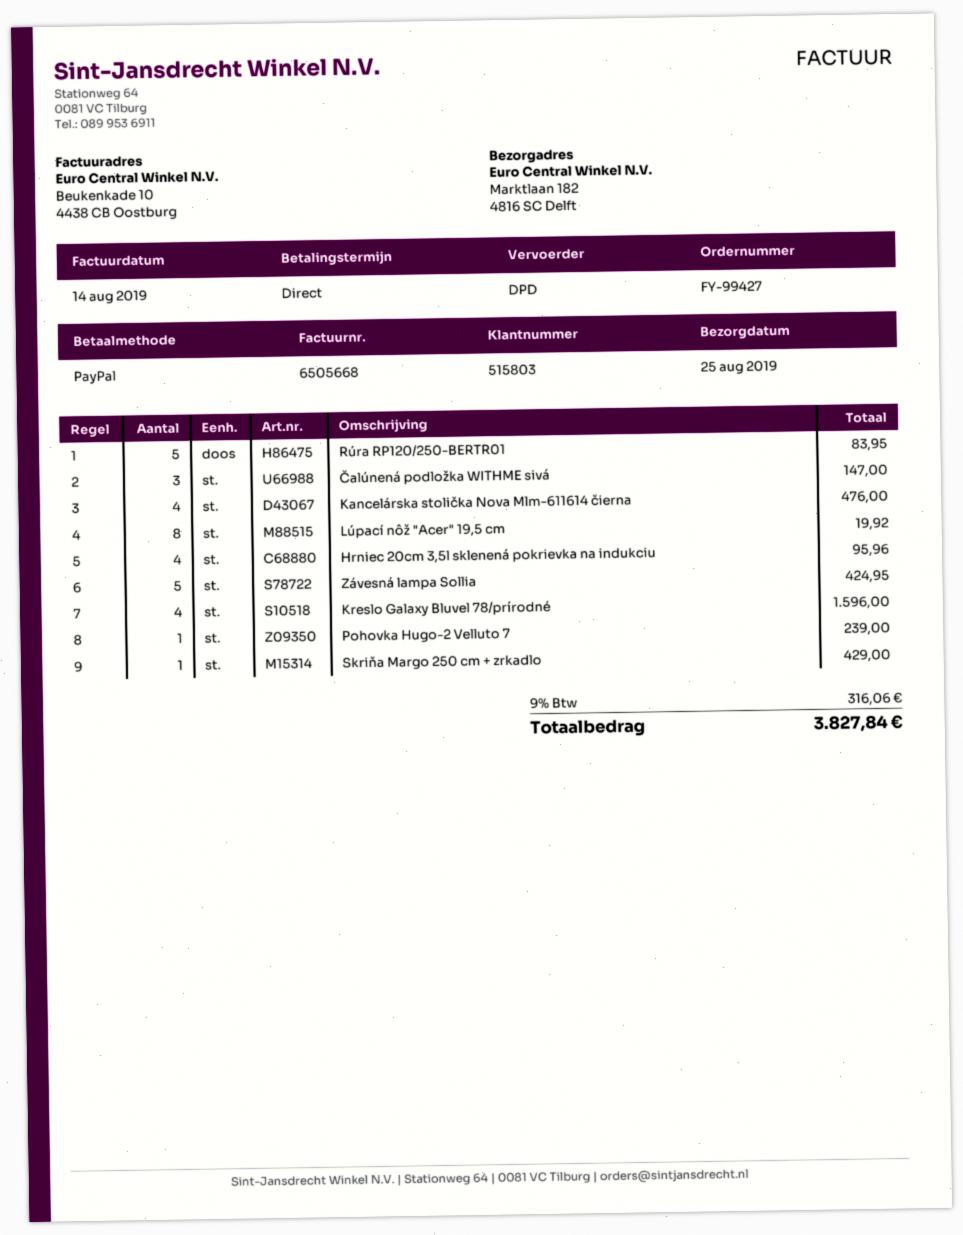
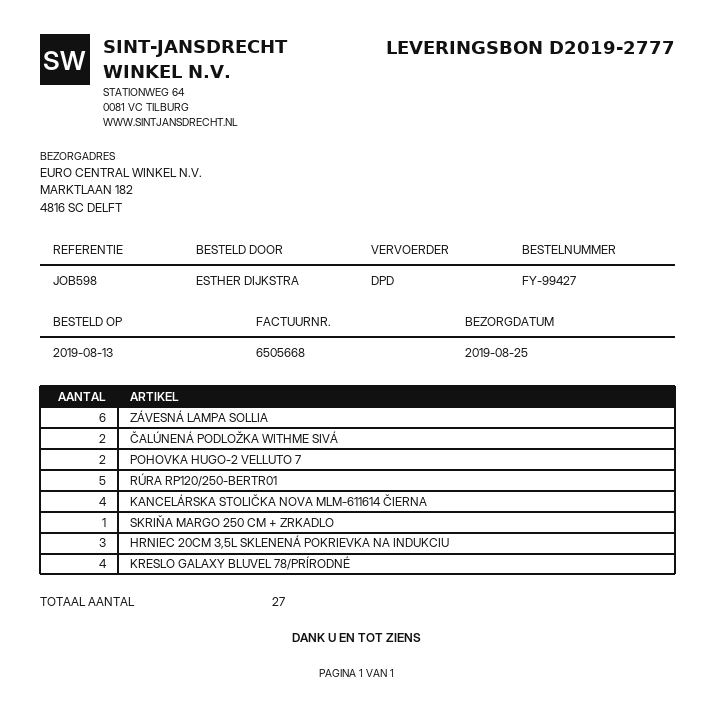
Čalúnená podložka WITHME sivá: 3 -> 2
Lúpací nôž "Acer" 19,5 cm: 8 -> none
Hrniec 20cm 3,5l sklenená pokrievka na indukciu: 4 -> 3
Závesná lampa Sollia: 5 -> 6
Pohovka Hugo-2 Velluto 7: 1 -> 2

